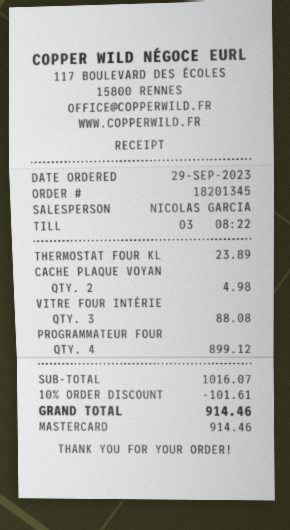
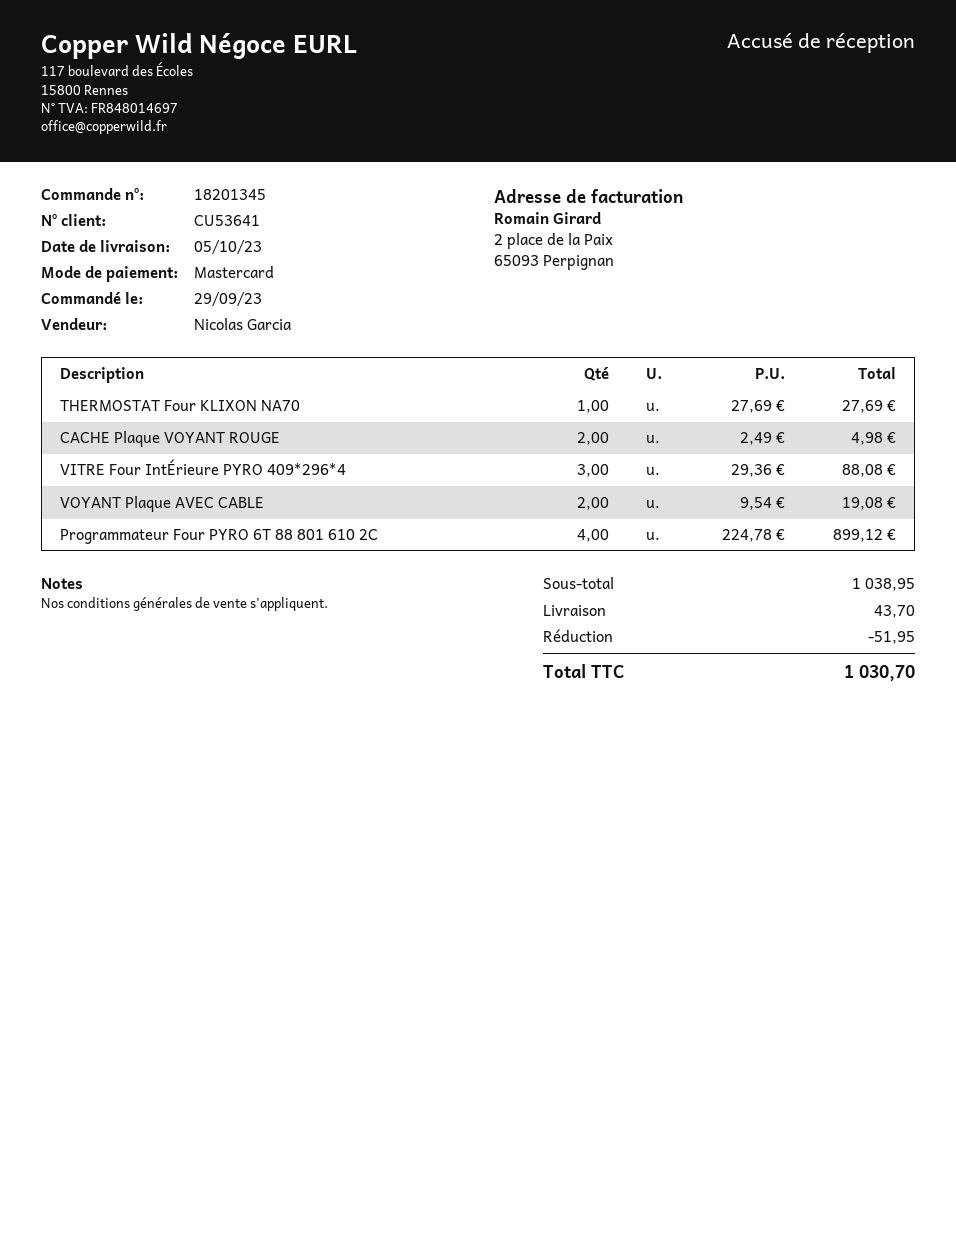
THERMOSTAT FOUR KL: 1 for 23.89 -> 1 for 27.69
VOYANT Plaque AVEC CABLE: none -> 2 for 19.08
subtotal: 1016.07 -> 1038.95
discount: 101.61 -> 51.95
shipping: none -> 43.70
total: 914.46 -> 1030.70

